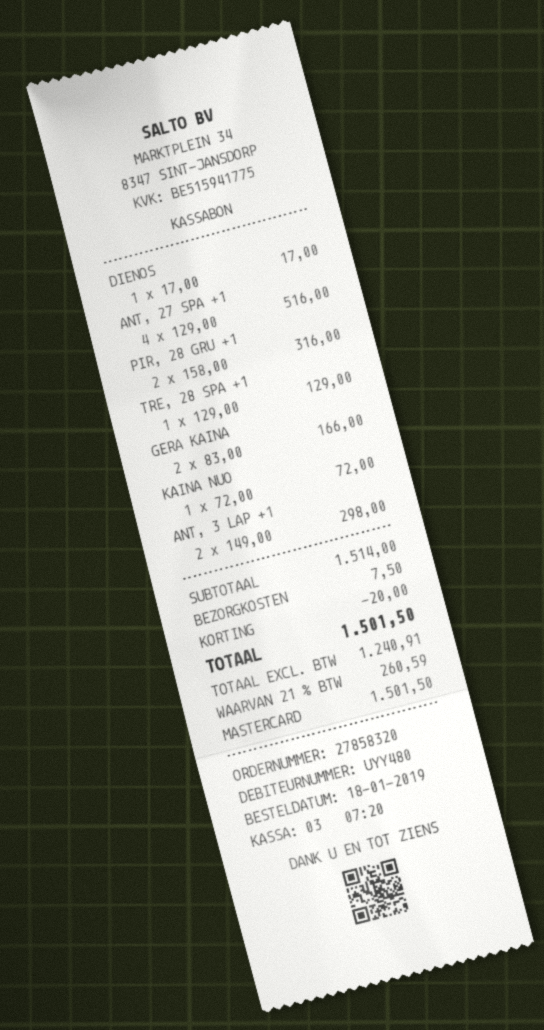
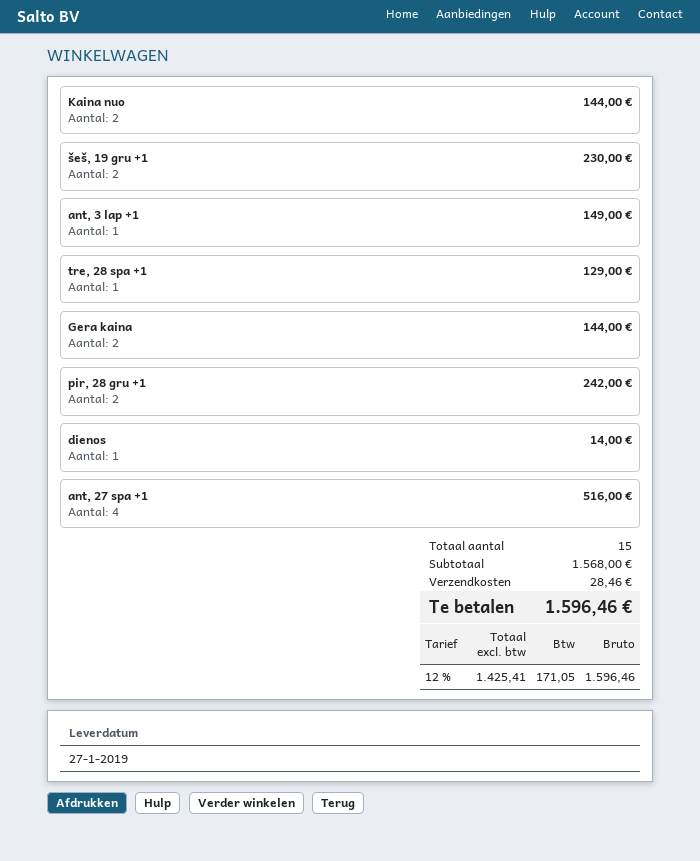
DIENOS: 1 for 17.00 -> 1 for 14.00
PIR, 28 GRU +1: 2 for 316.00 -> 2 for 242.00
GERA KAINA: 2 for 166.00 -> 2 for 144.00
KAINA NUO: 1 for 72.00 -> 2 for 144.00
ANT, 3 LAP +1: 2 for 298.00 -> 1 for 149.00
šeš, 19 gru +1: none -> 2 for 230.00
subtotal: 1514.00 -> 1568.00
discount: 20.00 -> none
shipping: 7.50 -> 28.46
net: 1240.91 -> 1425.41
tax: 21% = 260.59 -> 12% = 171.05
total: 1501.50 -> 1596.46

